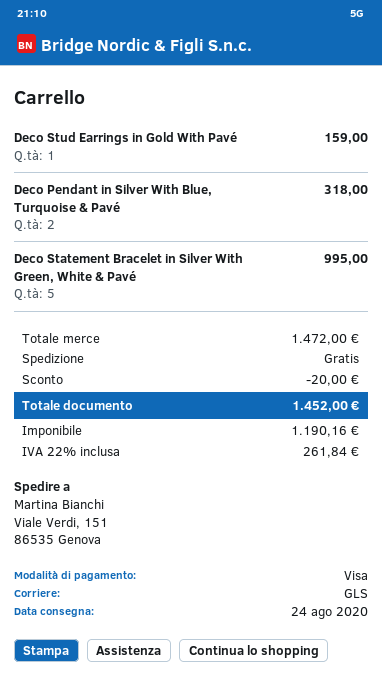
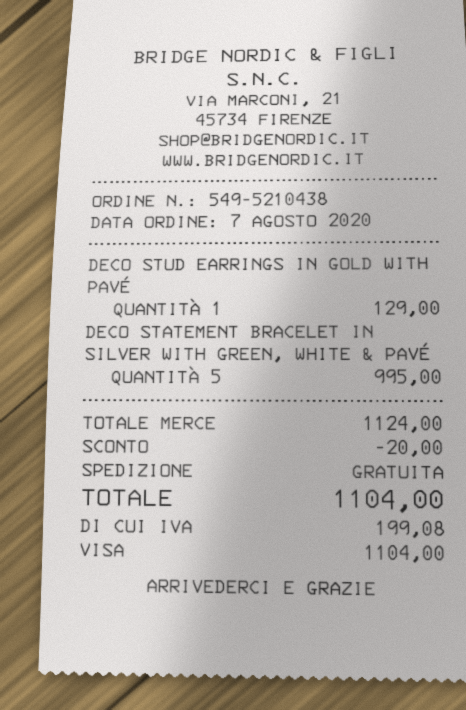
Deco Stud Earrings in Gold With Pavé: 1 for 159.00 -> 1 for 129.00
Deco Pendant in Silver With Blue, Turquoise & Pavé: 2 for 318.00 -> none
subtotal: 1472.00 -> 1124.00
tax: 261.84 -> 199.08
total: 1452.00 -> 1104.00

